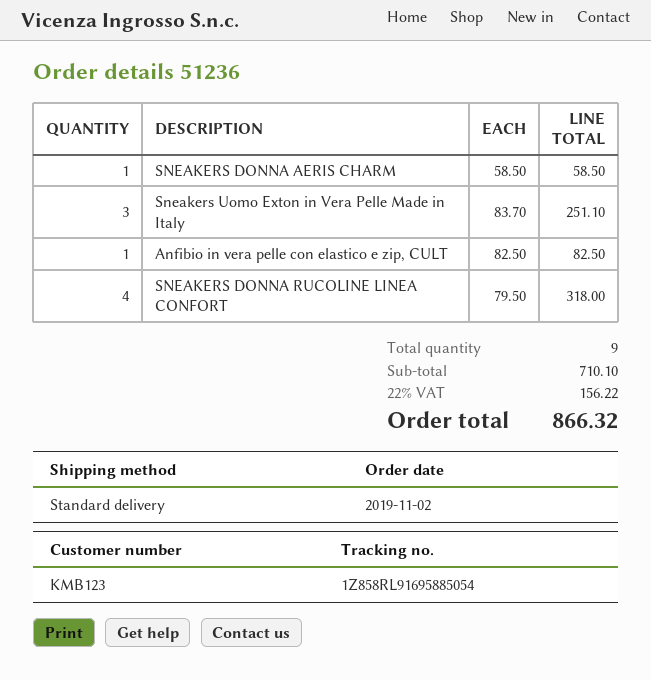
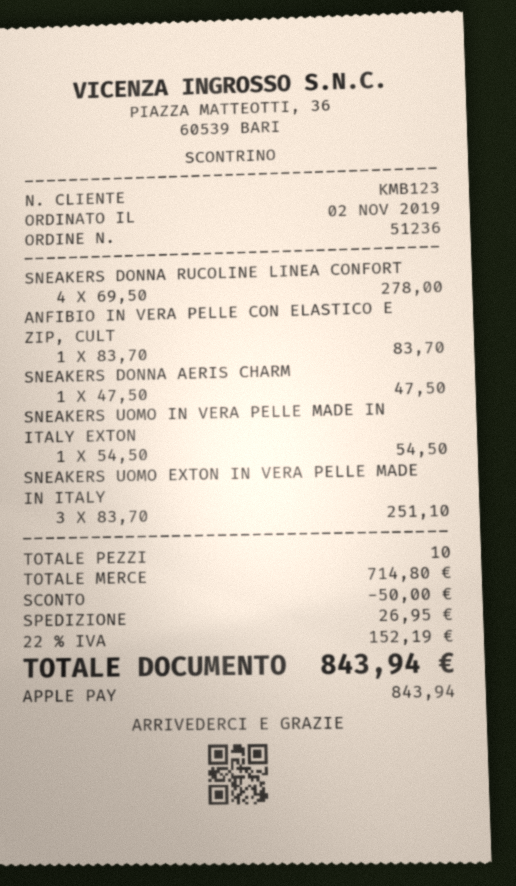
SNEAKERS DONNA AERIS CHARM: 1 x 58.50 = 58.50 -> 1 x 47.50 = 47.50
Anfibio in vera pelle con elastico e zip, CULT: 1 x 82.50 = 82.50 -> 1 x 83.70 = 83.70
SNEAKERS DONNA RUCOLINE LINEA CONFORT: 4 x 79.50 = 318.00 -> 4 x 69.50 = 278.00
SNEAKERS UOMO IN VERA PELLE MADE IN ITALY EXTON: none -> 1 x 54.50 = 54.50
total quantity: 9 -> 10
subtotal: 710.10 -> 714.80
discount: none -> 50.00
shipping: none -> 26.95
tax: 22% = 156.22 -> 22% = 152.19
total: 866.32 -> 843.94

